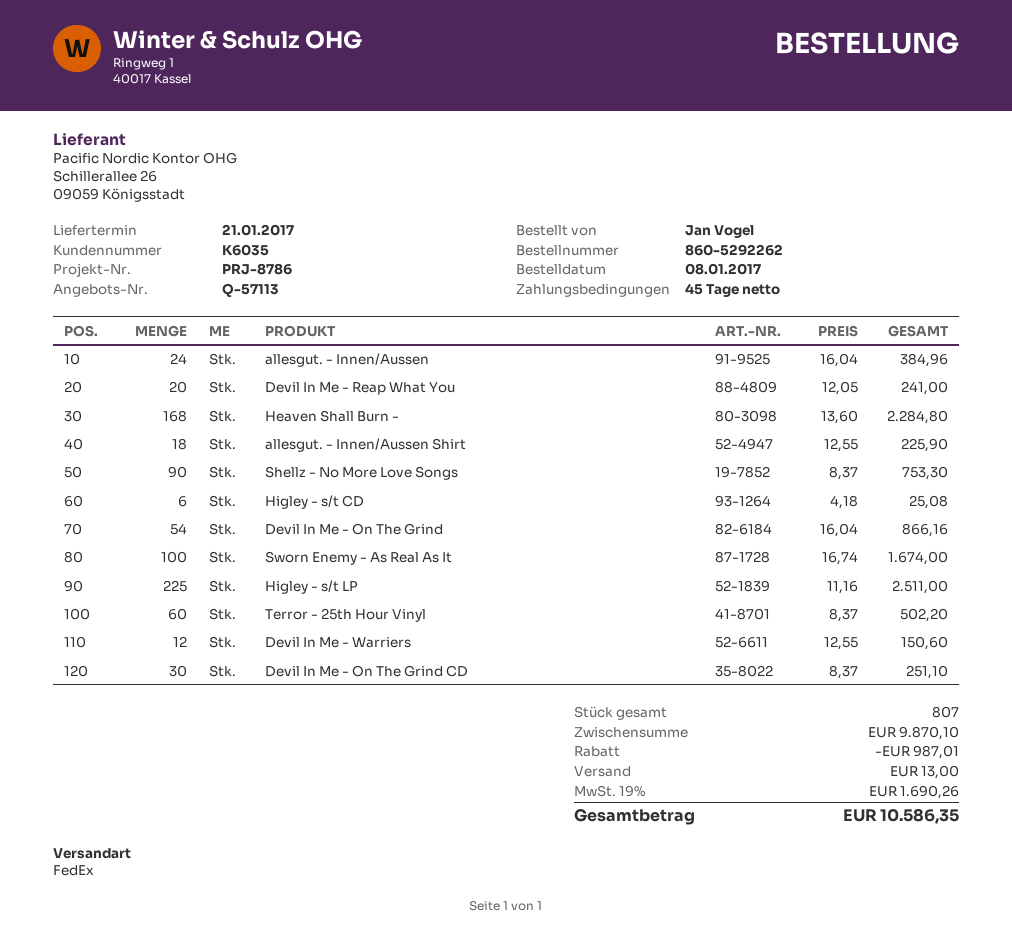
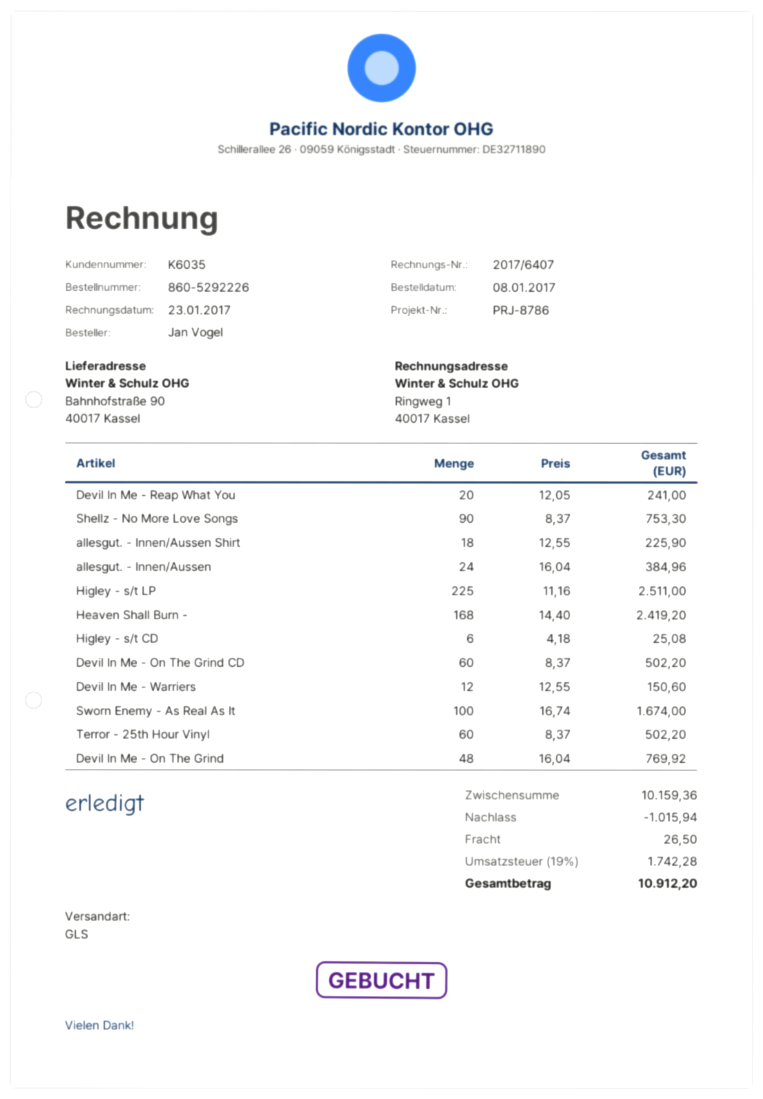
order number: 860-5292262 -> 860-5292226
shipping method: FedEx -> GLS
Heaven Shall Burn -: 168 x 13.60 = 2284.80 -> 168 x 14.40 = 2419.20
Devil In Me - On The Grind: 54 x 16.04 = 866.16 -> 48 x 16.04 = 769.92
Devil In Me - On The Grind CD: 30 x 8.37 = 251.10 -> 60 x 8.37 = 502.20
subtotal: 9870.10 -> 10159.36
discount: 987.01 -> 1015.94
shipping: 13.00 -> 26.50
tax: 19% = 1690.26 -> 19% = 1742.28
total: 10586.35 -> 10912.20

